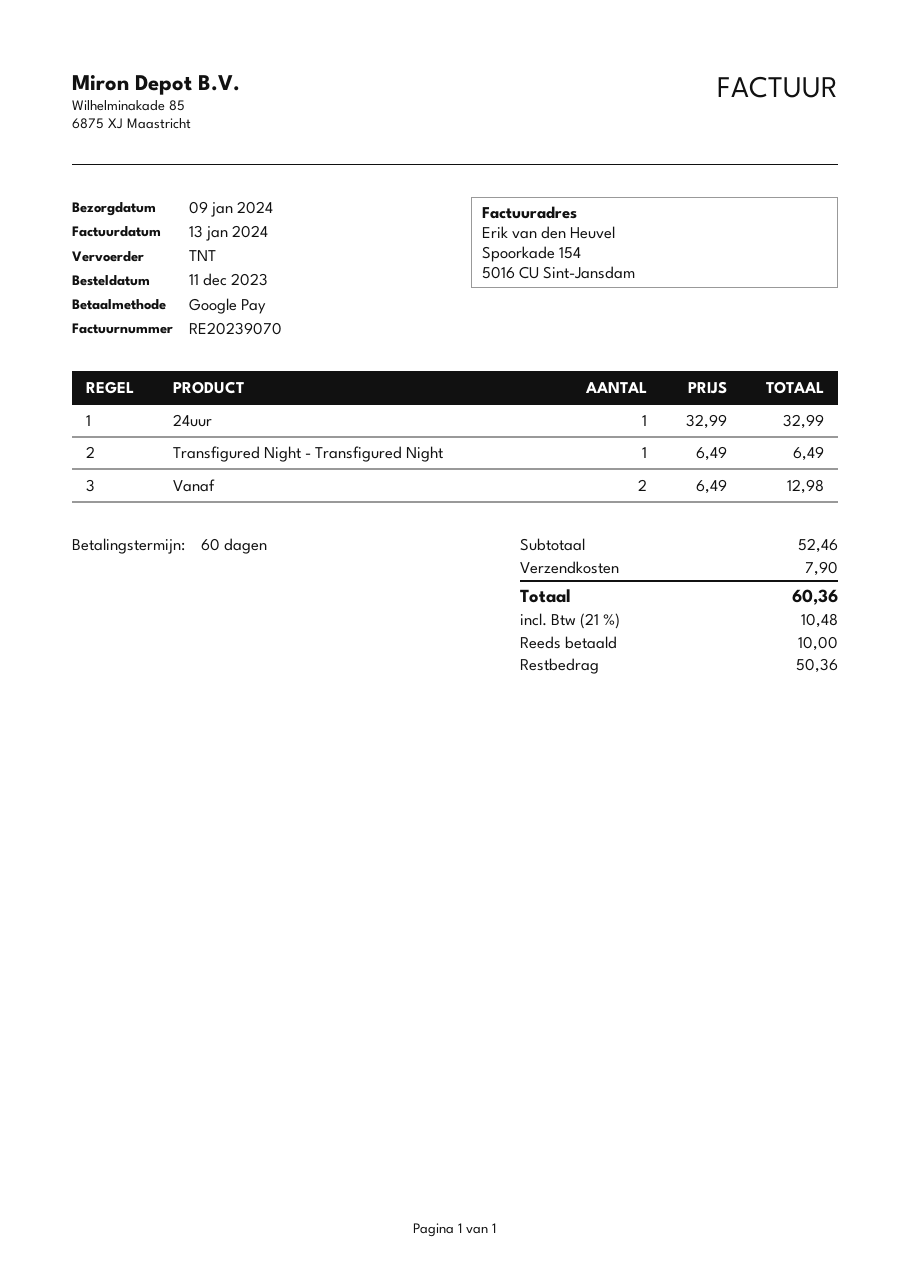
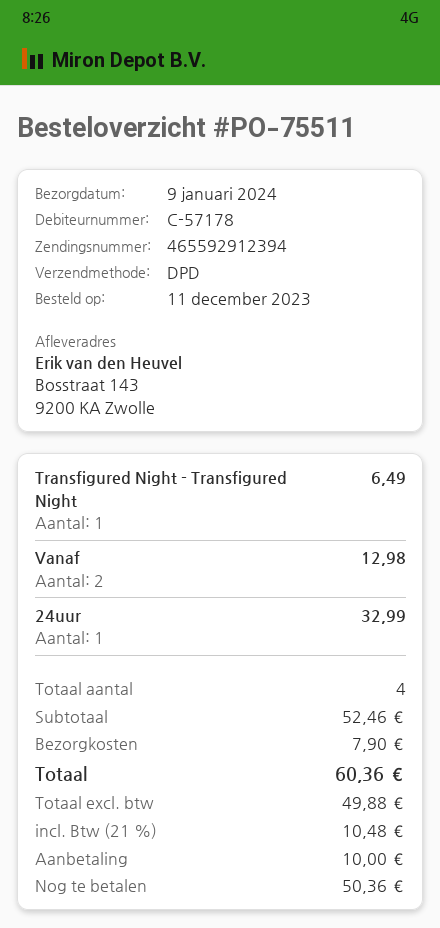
shipping method: TNT -> DPD

